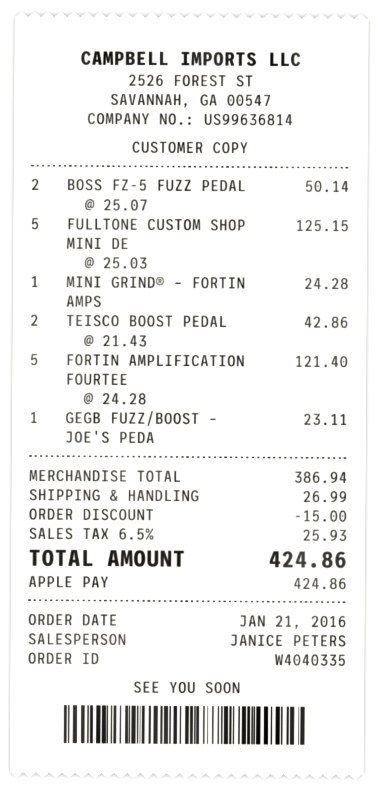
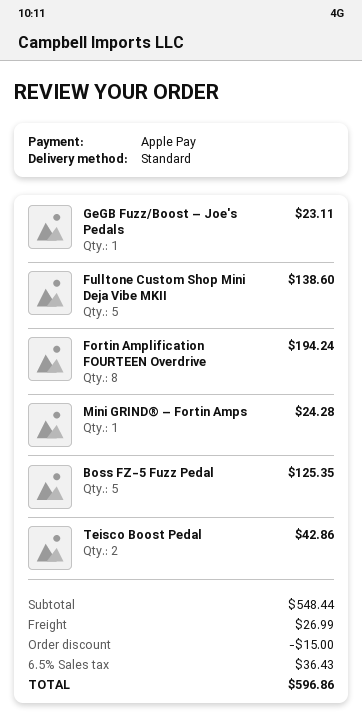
BOSS FZ-5 FUZZ PEDAL: 2 for 50.14 -> 5 for 125.35
FULLTONE CUSTOM SHOP MINI DE: 5 for 125.15 -> 5 for 138.60
FORTIN AMPLIFICATION FOURTEE: 5 for 121.40 -> 8 for 194.24
subtotal: 386.94 -> 548.44
tax: 6.5% = 25.93 -> 6.5% = 36.43
total: 424.86 -> 596.86

